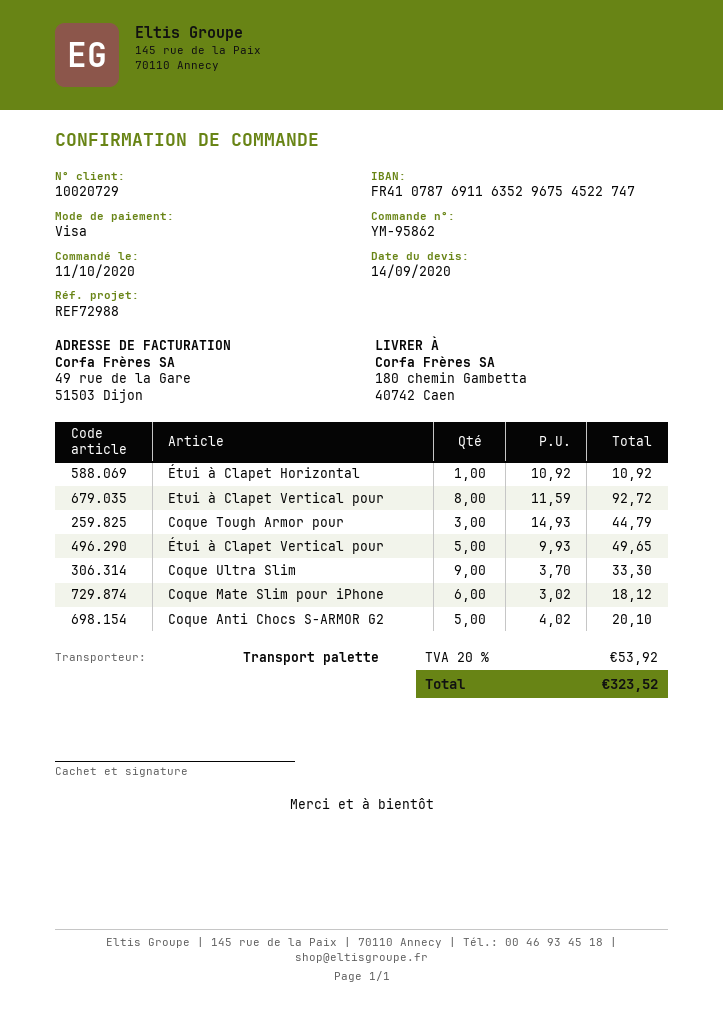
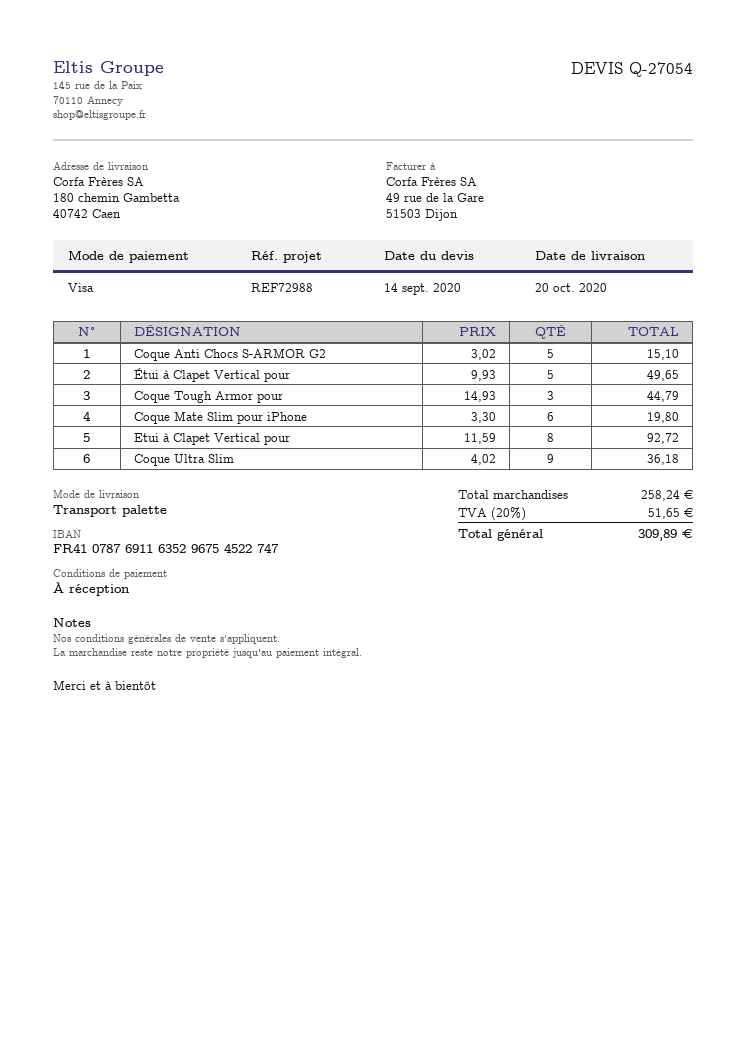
Étui à Clapet Horizontal: 1 x 10.92 = 10.92 -> none
Coque Ultra Slim: 9 x 3.70 = 33.30 -> 9 x 4.02 = 36.18
Coque Mate Slim pour iPhone: 6 x 3.02 = 18.12 -> 6 x 3.30 = 19.80
Coque Anti Chocs S-ARMOR G2: 5 x 4.02 = 20.10 -> 5 x 3.02 = 15.10
tax: 20% = 53.92 -> 20% = 51.65
total: 323.52 -> 309.89

